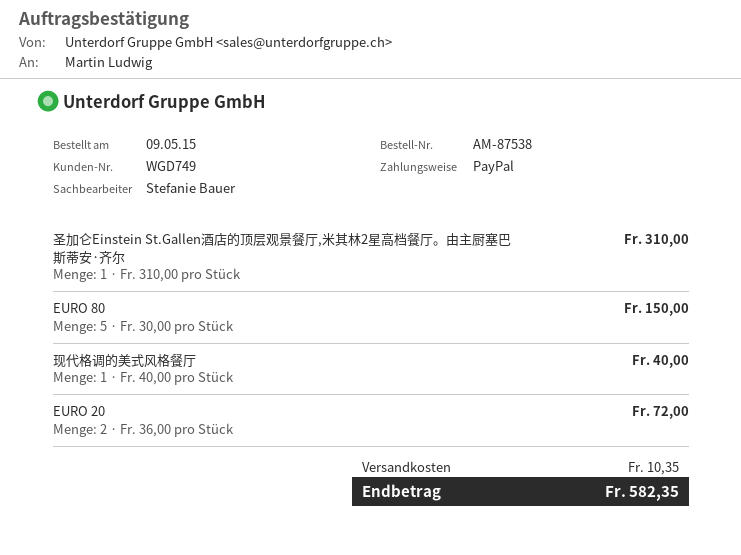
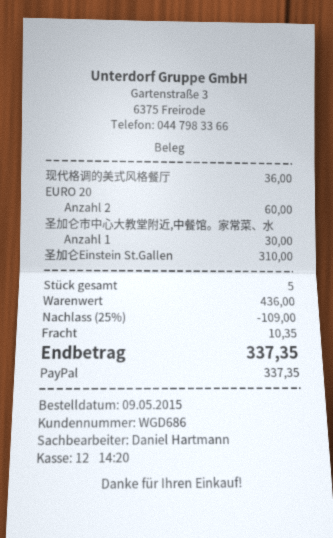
customer number: WGD749 -> WGD686
sales rep: Stefanie Bauer -> Daniel Hartmann
EURO 80: 5 for 150.00 -> none
现代格调的美式风格餐厅: 1 for 40.00 -> 1 for 36.00
EURO 20: 2 for 72.00 -> 2 for 60.00
圣加仑市中心大教堂附近,中餐馆。家常菜、水: none -> 1 for 30.00
discount: none -> 25% = 109.00
total: 582.35 -> 337.35

